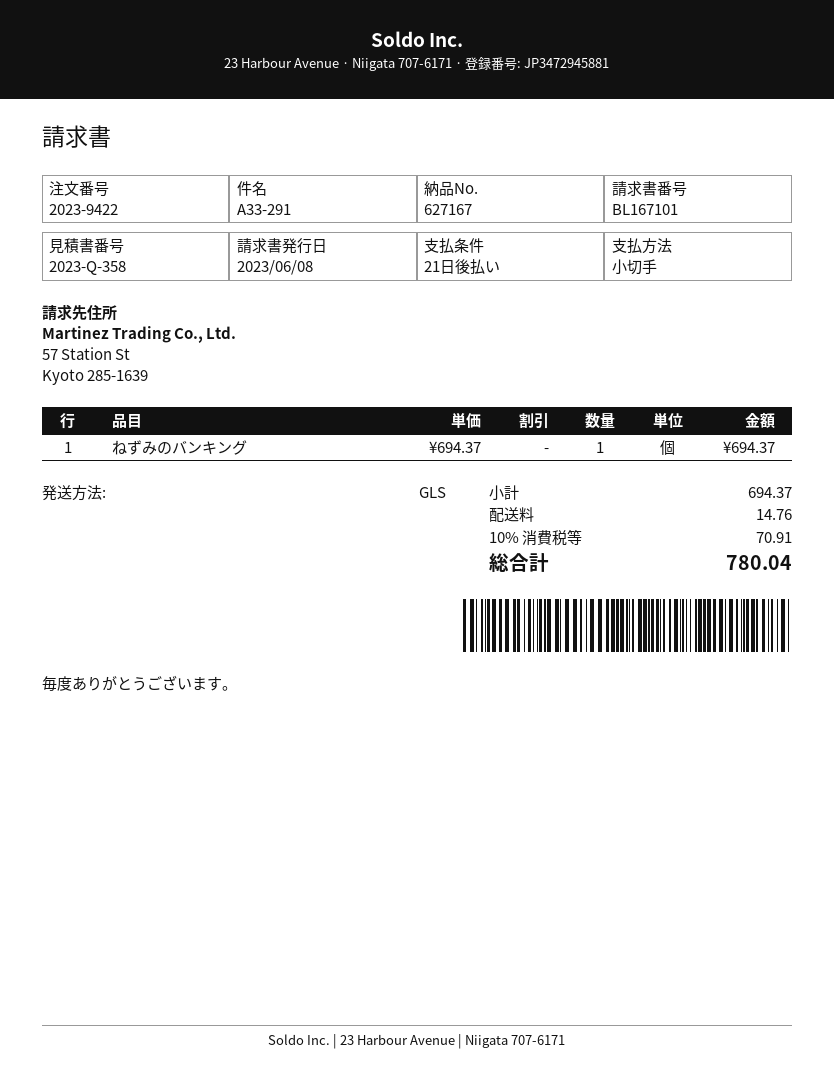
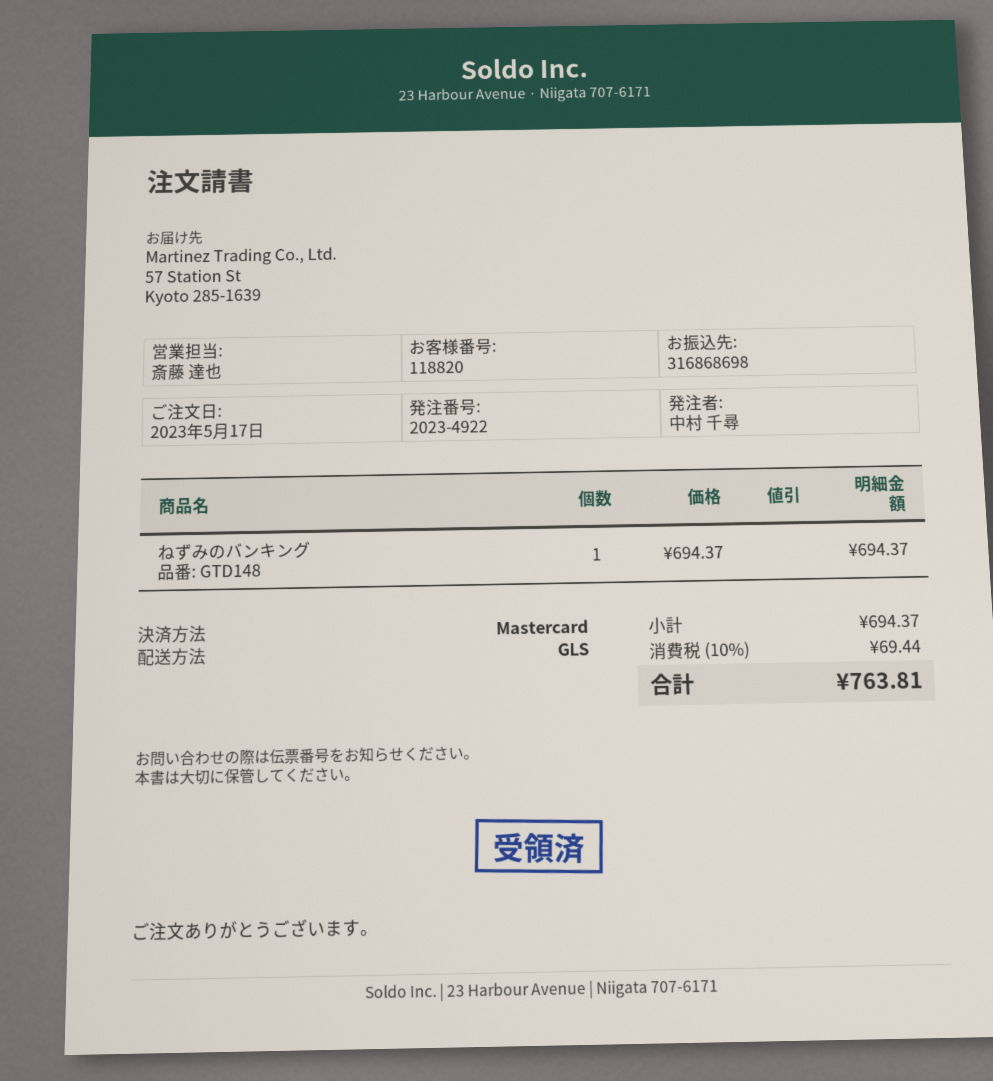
order number: 2023-9422 -> 2023-4922
payment method: cheque -> Mastercard
shipping: 14.76 -> none
tax: 10% = 70.91 -> 10% = 69.44
total: 780.04 -> 763.81

